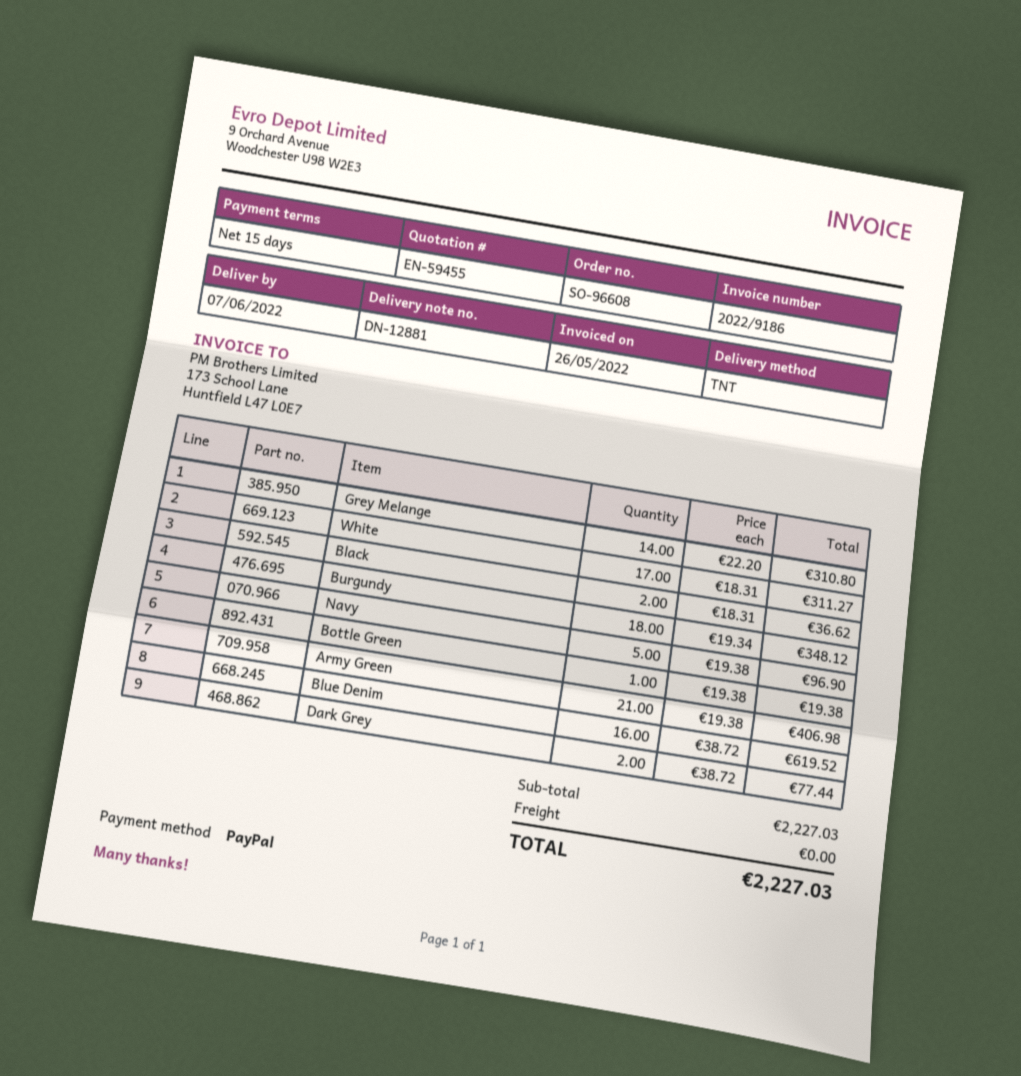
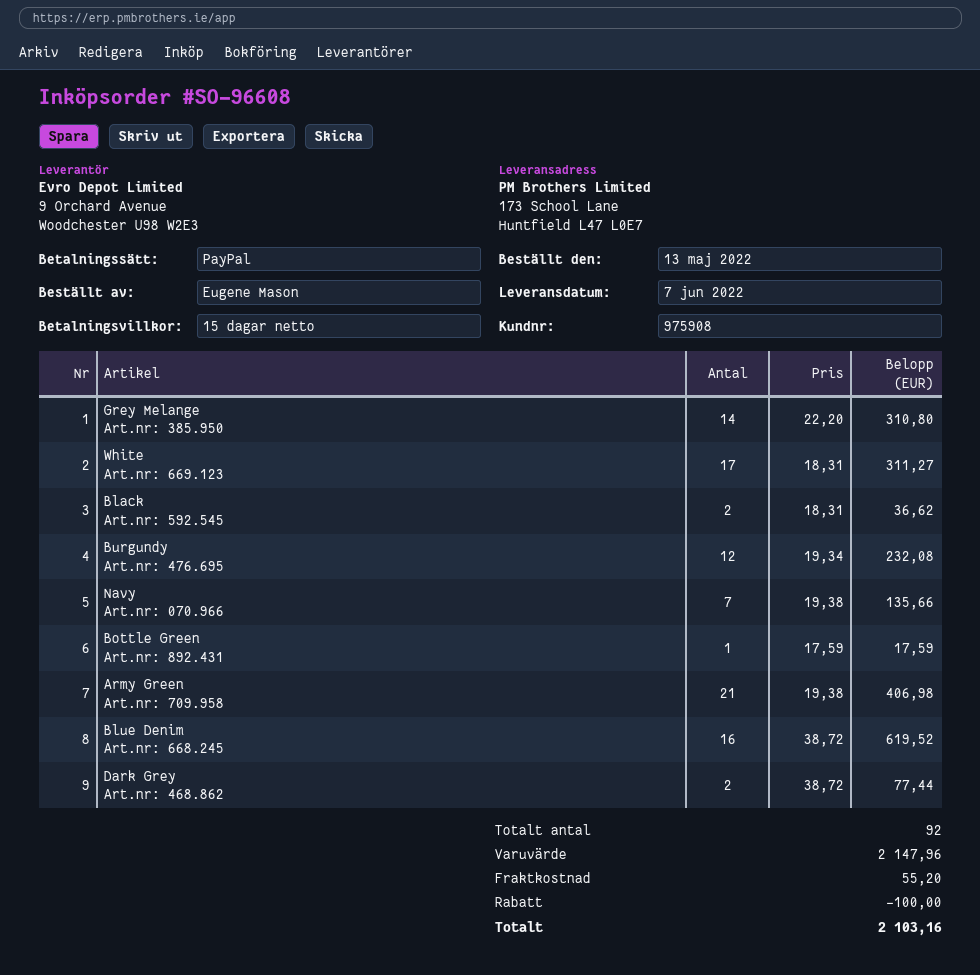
Burgundy: 18 x 19.34 = 348.12 -> 12 x 19.34 = 232.08
Navy: 5 x 19.38 = 96.90 -> 7 x 19.38 = 135.66
Bottle Green: 1 x 19.38 = 19.38 -> 1 x 17.59 = 17.59
subtotal: 2227.03 -> 2147.96
discount: none -> 100.00
shipping: 0.00 -> 55.20
total: 2227.03 -> 2103.16

